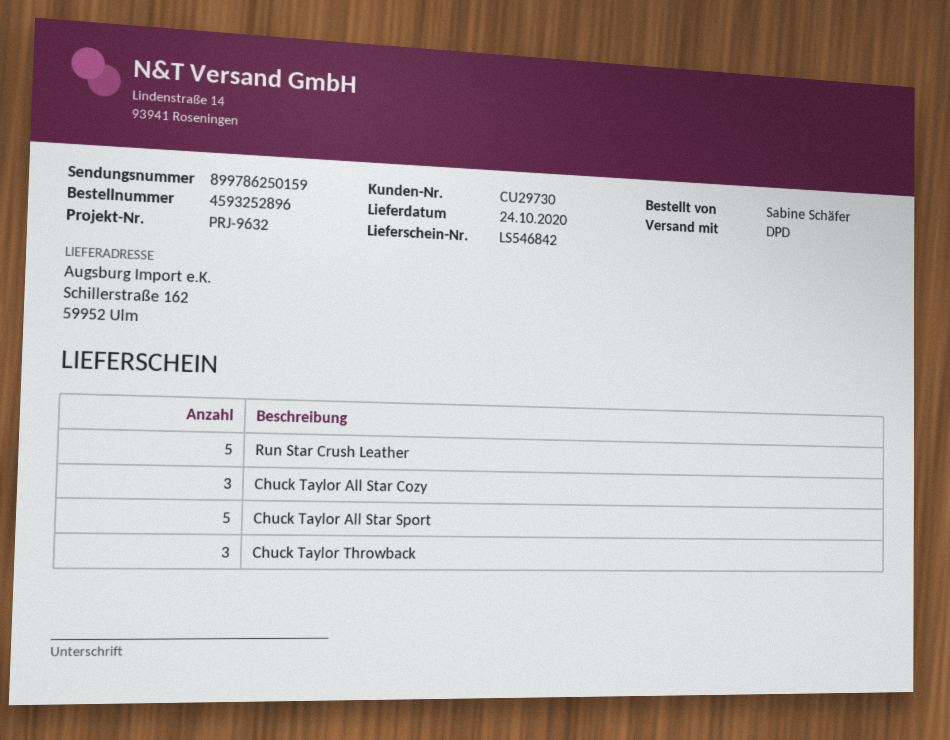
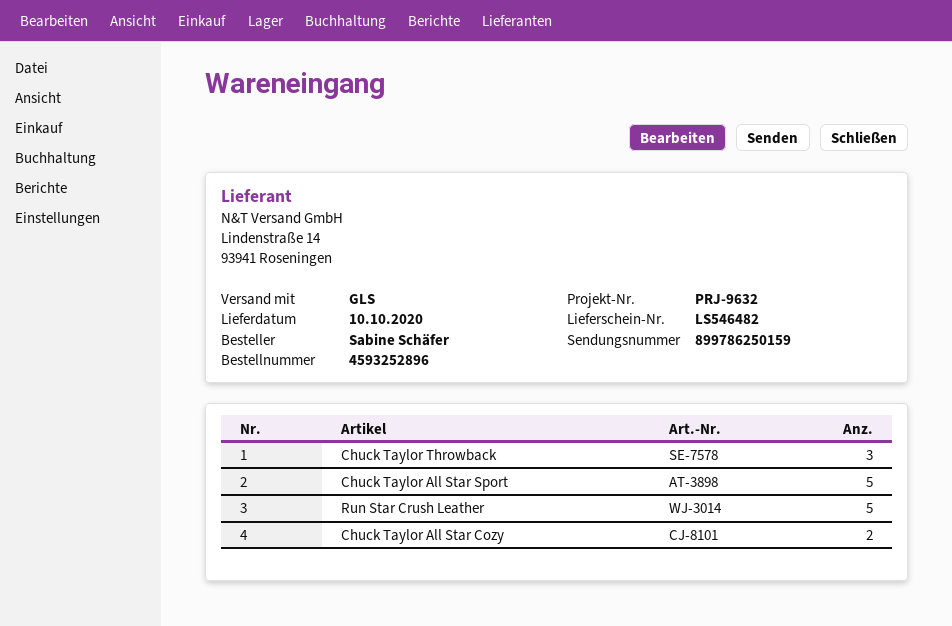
delivery note number: LS546842 -> LS546482
delivery date: 2020-10-24 -> 2020-10-10
shipping method: DPD -> GLS
Chuck Taylor All Star Cozy: 3 -> 2

